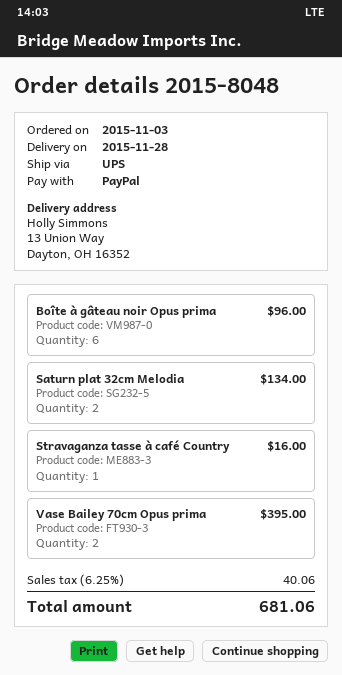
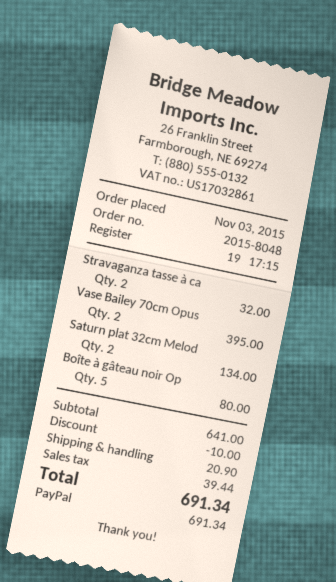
Boîte à gâteau noir Opus prima: 6 for 96.00 -> 5 for 80.00
Stravaganza tasse à café Country: 1 for 16.00 -> 2 for 32.00
discount: none -> 10.00
shipping: none -> 20.90
tax: 40.06 -> 39.44
total: 681.06 -> 691.34

